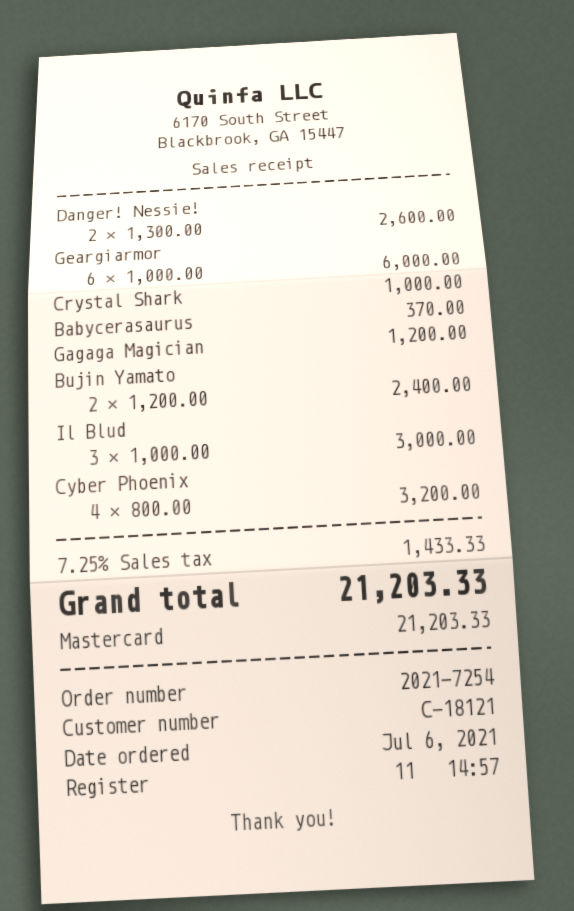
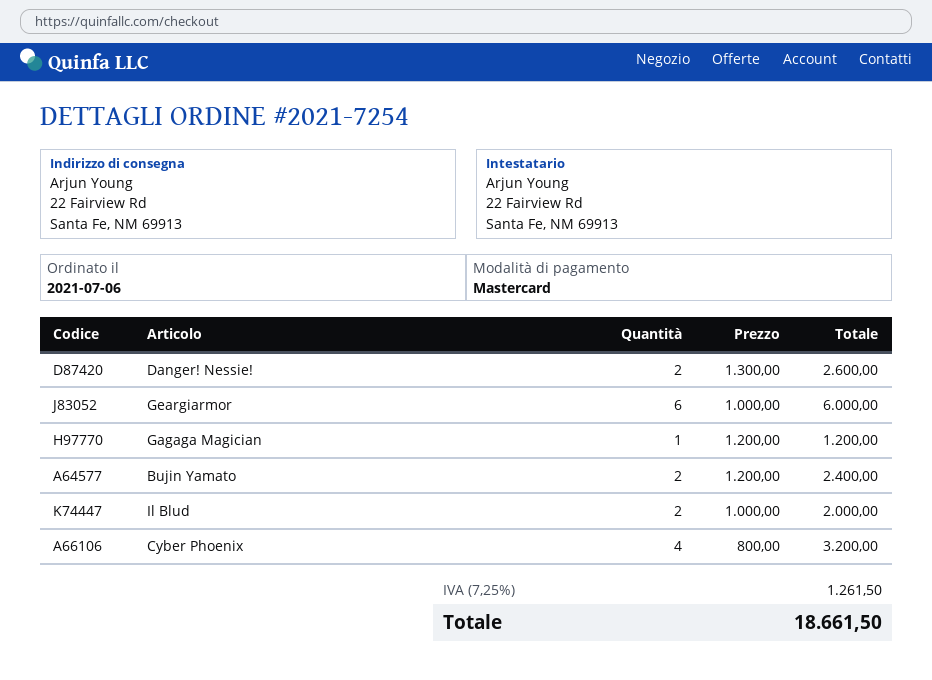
Crystal Shark: 1 x 1000.00 = 1000.00 -> none
Babycerasaurus: 1 x 370.00 = 370.00 -> none
Il Blud: 3 x 1000.00 = 3000.00 -> 2 x 1000.00 = 2000.00
tax: 7.25% = 1433.33 -> 7.25% = 1261.50
total: 21203.33 -> 18661.50

